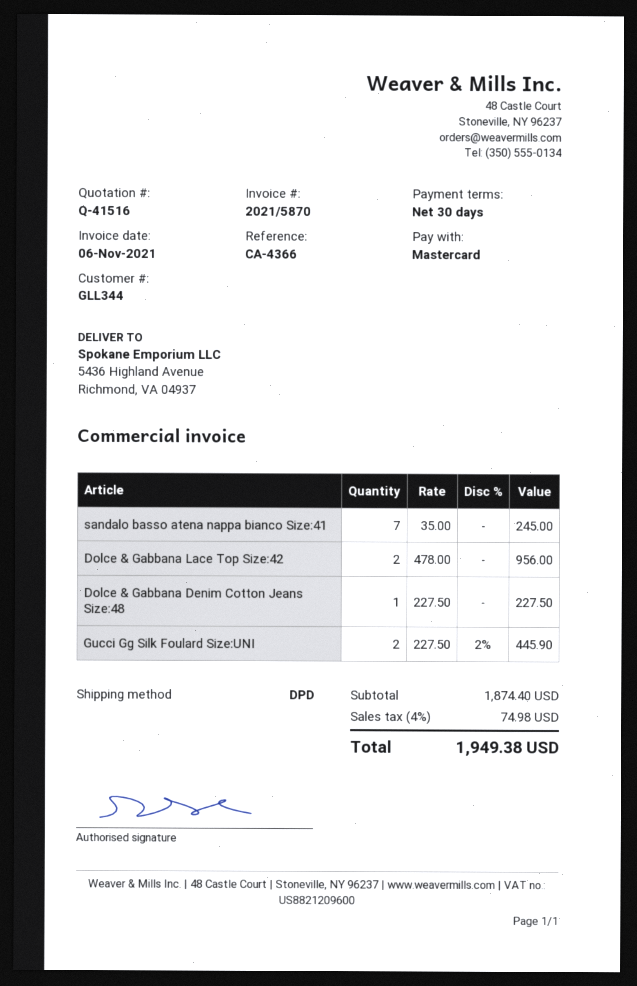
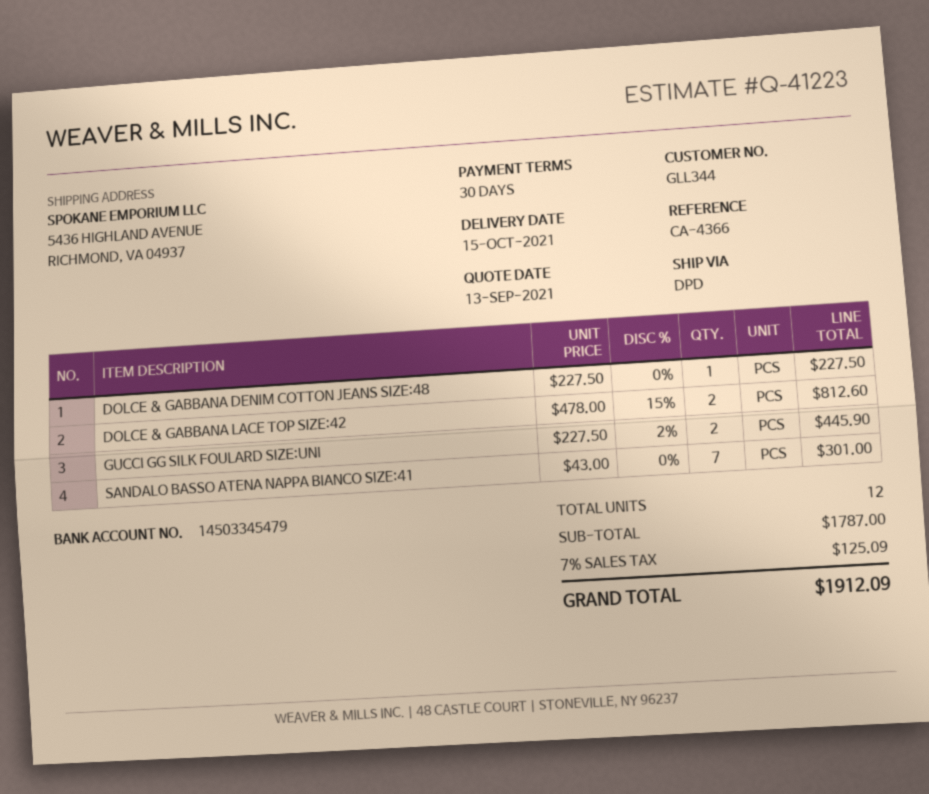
quote number: Q-41516 -> Q-41223
sandalo basso atena nappa bianco Size:41: 7 x 35.00 = 245.00 -> 7 x 43.00 = 301.00
Dolce & Gabbana Lace Top Size:42: 2 x 478.00 = 956.00 -> 2 x 478.00 - 15% = 812.60
subtotal: 1874.40 -> 1787.00
tax: 4% = 74.98 -> 7% = 125.09
total: 1949.38 -> 1912.09

